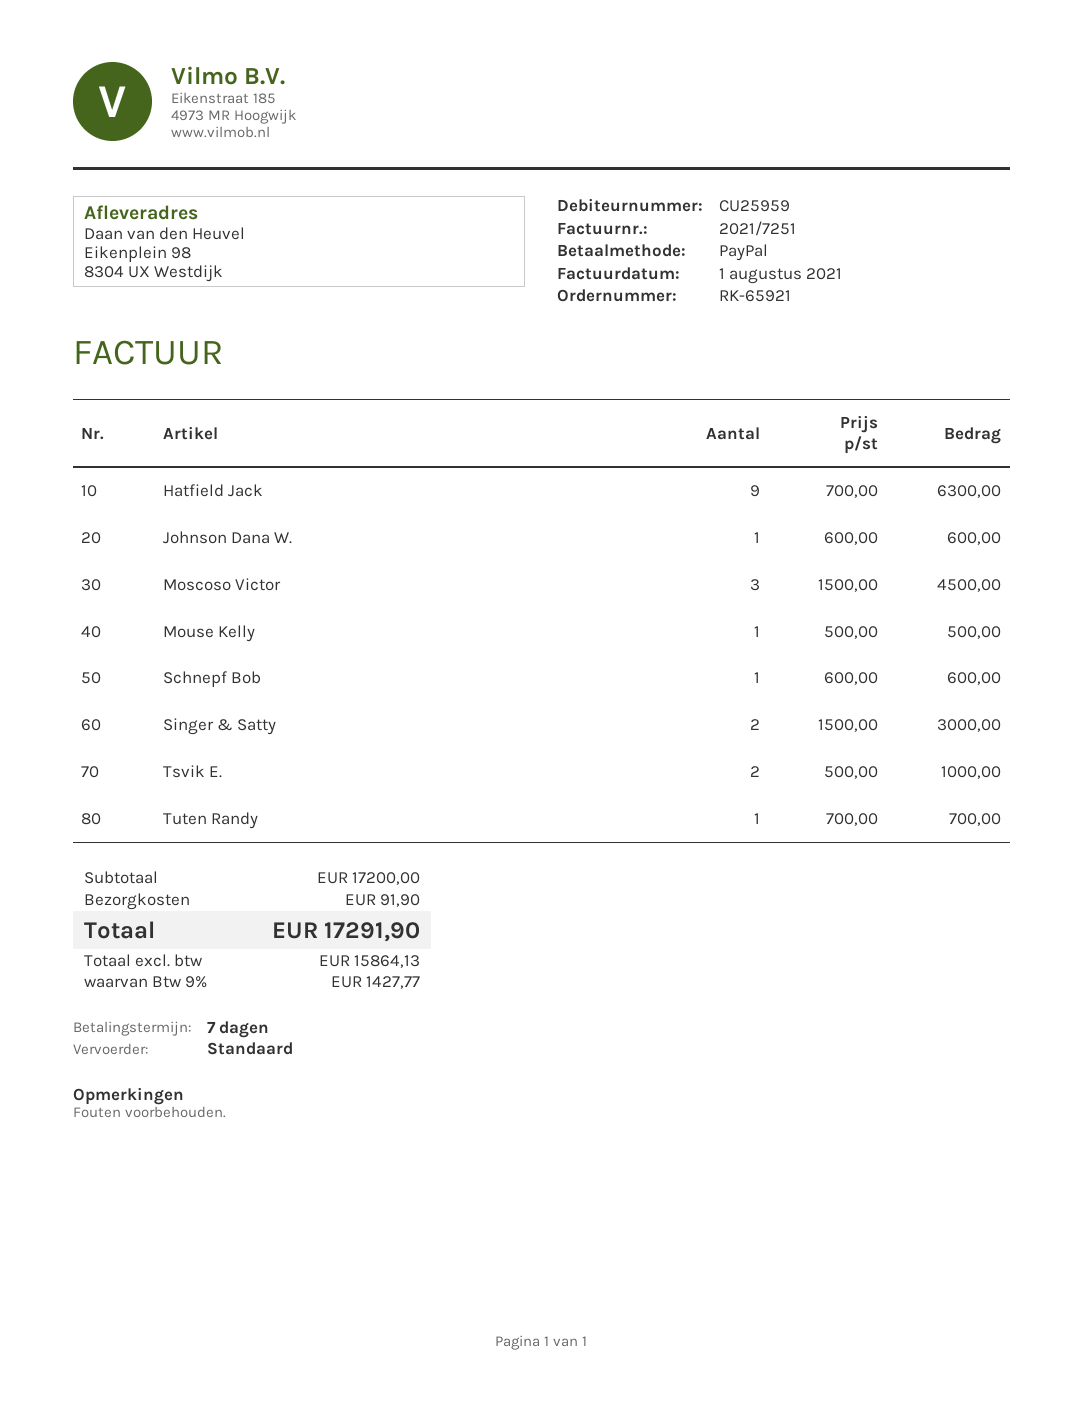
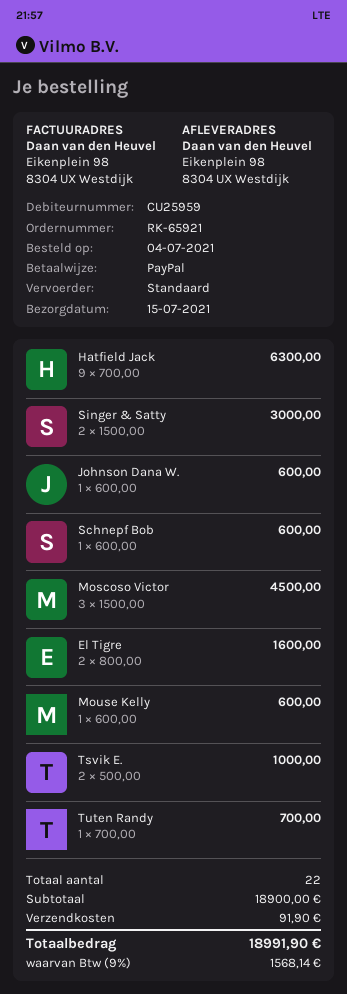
Mouse Kelly: 1 x 500.00 = 500.00 -> 1 x 600.00 = 600.00
El Tigre: none -> 2 x 800.00 = 1600.00
subtotal: 17200.00 -> 18900.00
tax: 9% = 1427.77 -> 9% = 1568.14
total: 17291.90 -> 18991.90

